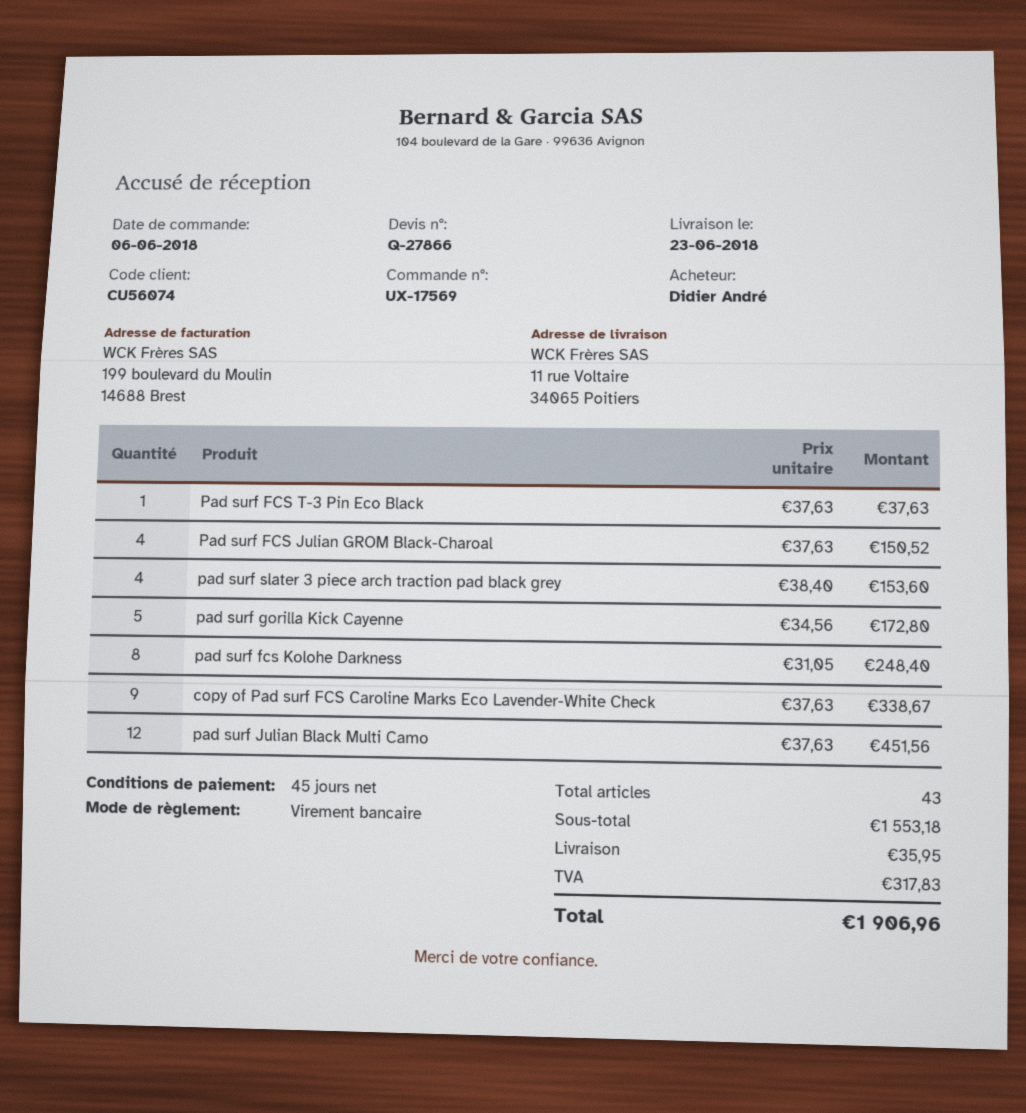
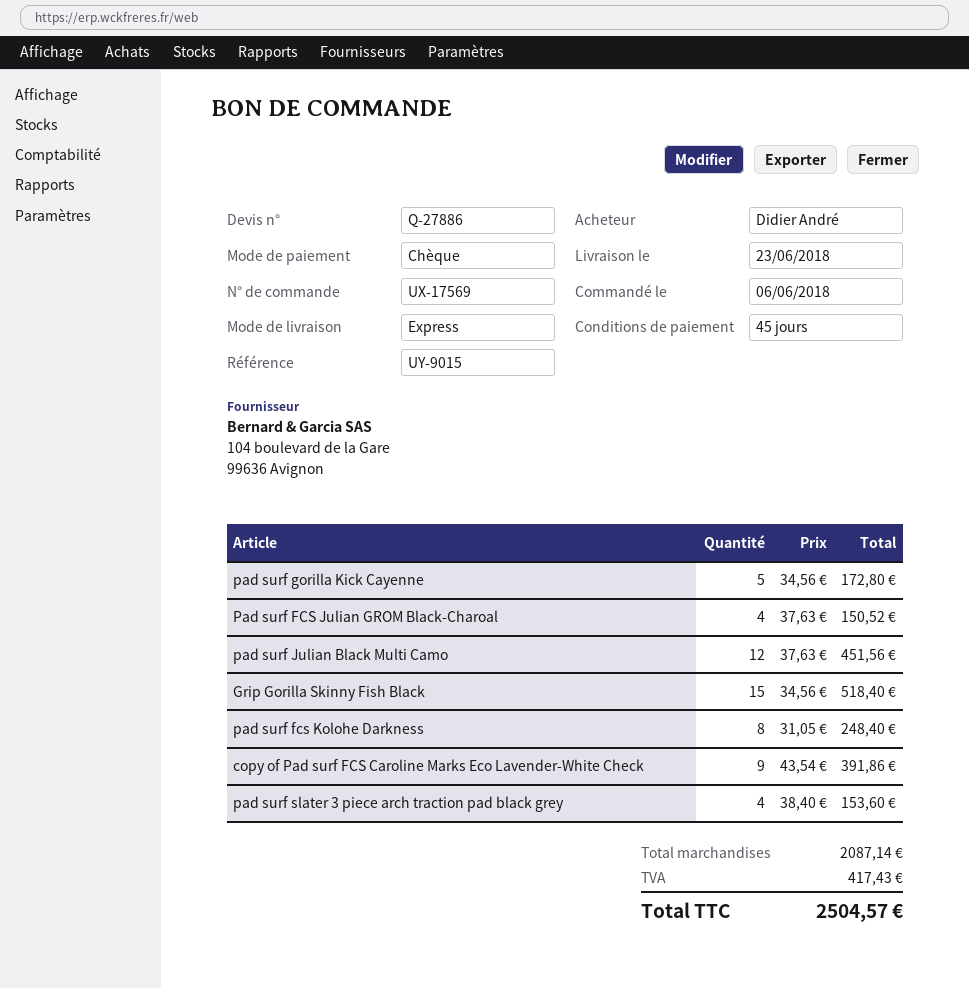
quote number: Q-27866 -> Q-27886
payment method: bank transfer -> cheque
Pad surf FCS T-3 Pin Eco Black: 1 x 37.63 = 37.63 -> none
copy of Pad surf FCS Caroline Marks Eco Lavender-White Check: 9 x 37.63 = 338.67 -> 9 x 43.54 = 391.86
Grip Gorilla Skinny Fish Black: none -> 15 x 34.56 = 518.40
subtotal: 1553.18 -> 2087.14
shipping: 35.95 -> none
tax: 317.83 -> 417.43
total: 1906.96 -> 2504.57

